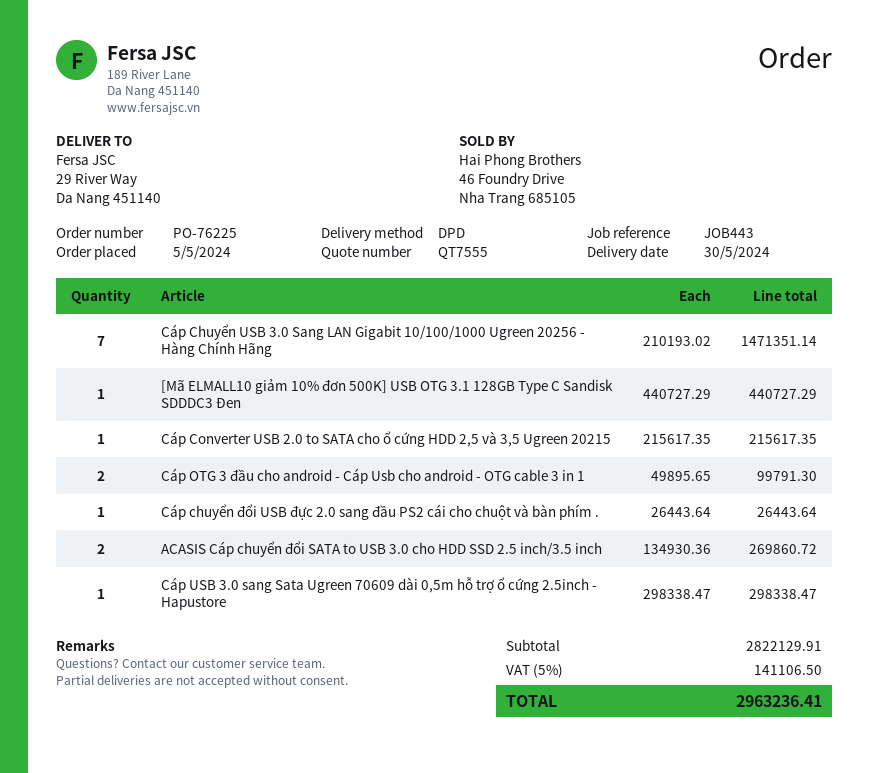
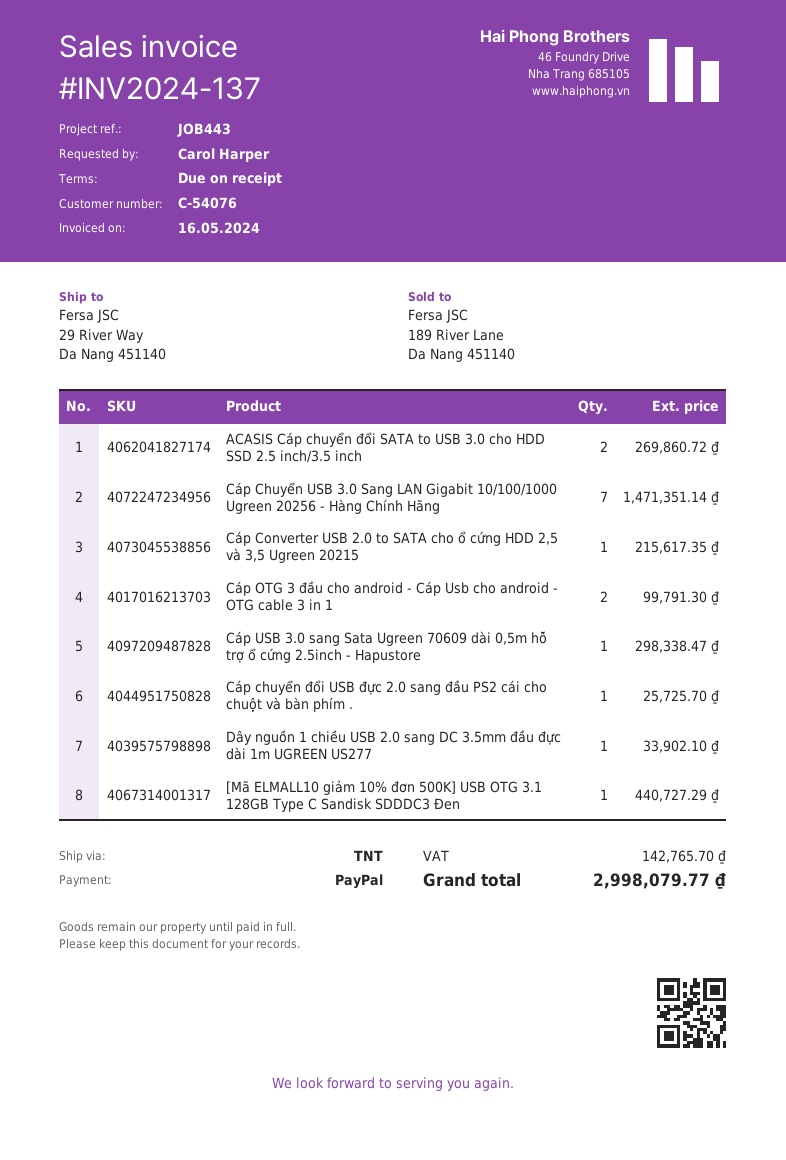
shipping method: DPD -> TNT
Cáp chuyển đổi USB đực 2.0 sang đầu PS2 cái cho chuột và bàn phím .: 1 for 26443.64 -> 1 for 25725.70
Dây nguồn 1 chiều USB 2.0 sang DC 3.5mm đầu đực dài 1m UGREEN US277: none -> 1 for 33902.10
tax: 141106.50 -> 142765.70
total: 2963236.41 -> 2998079.77

